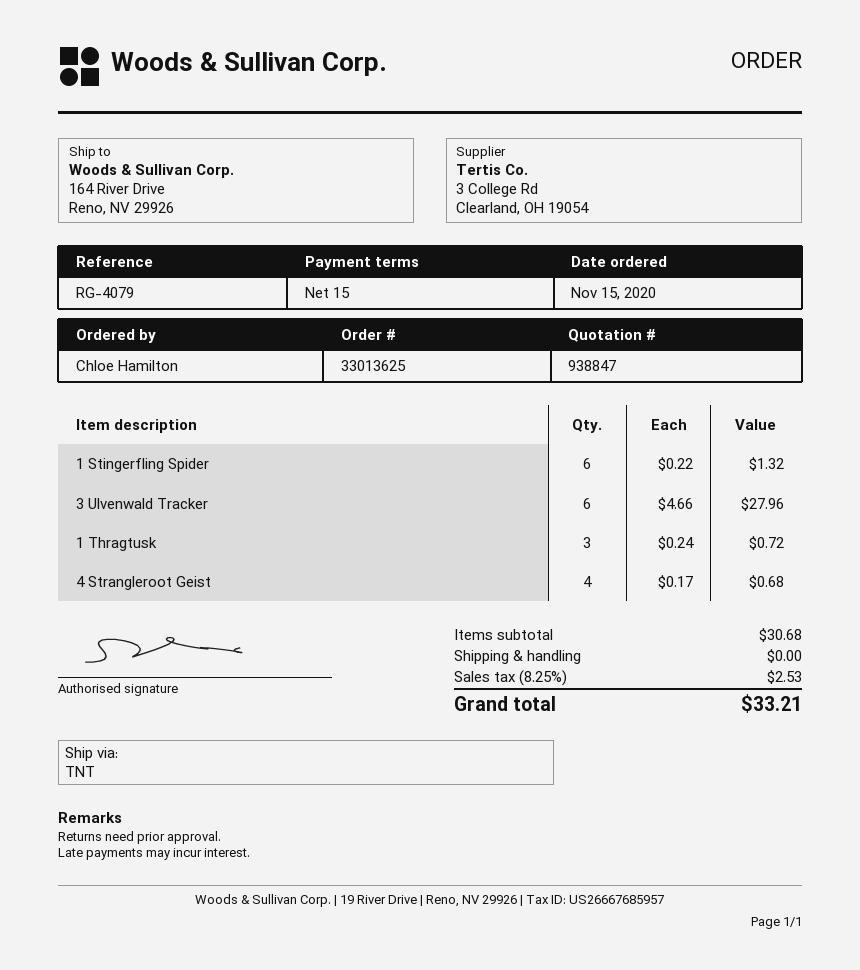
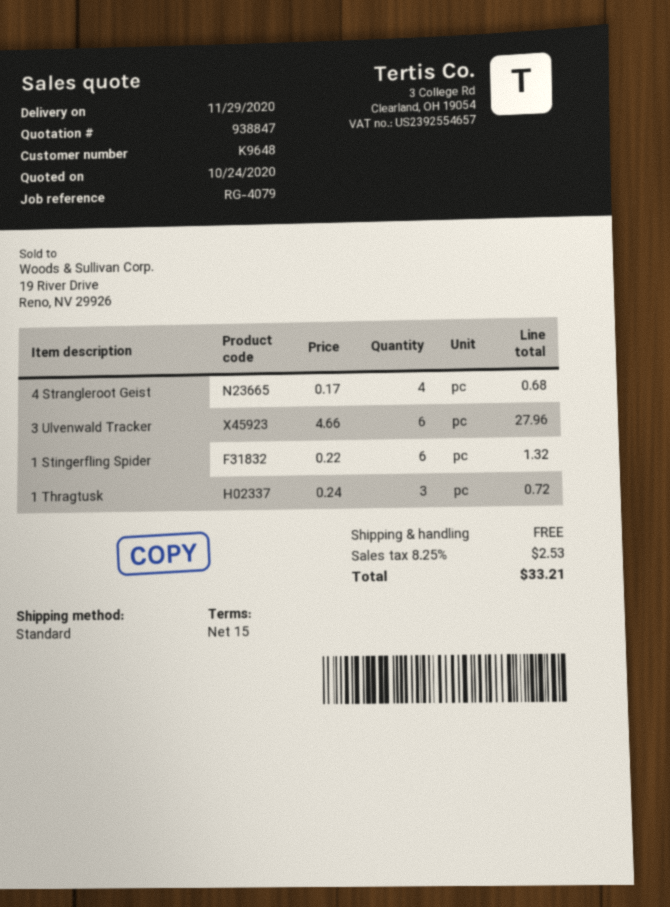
shipping method: TNT -> standard

